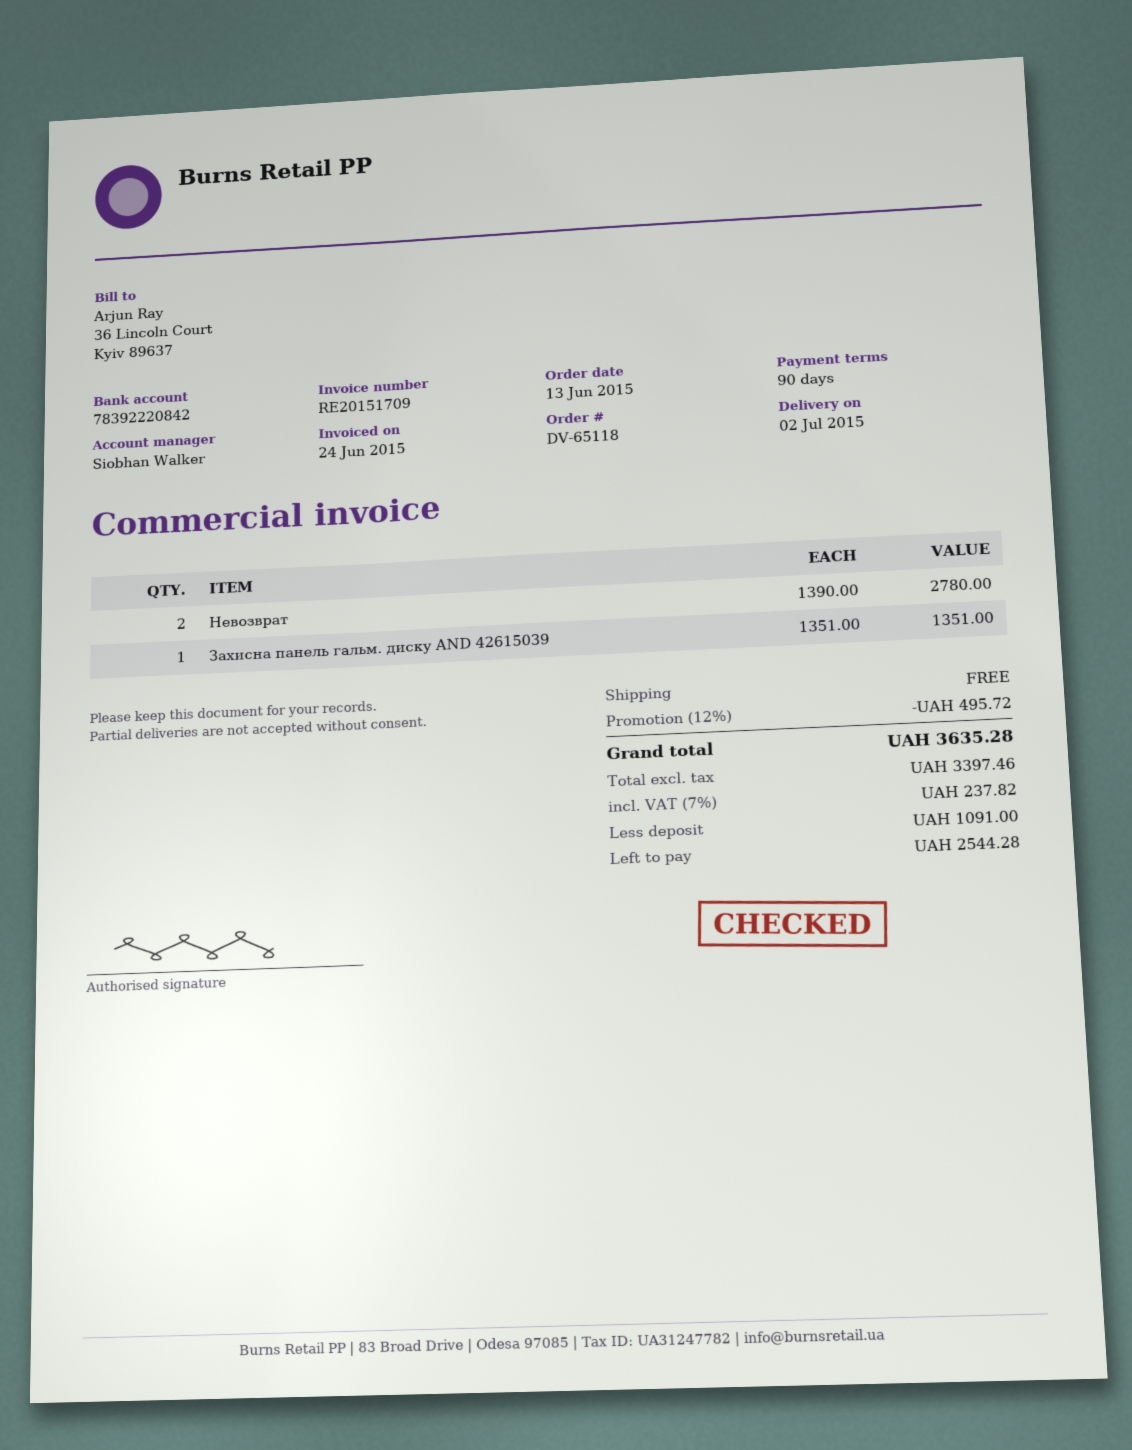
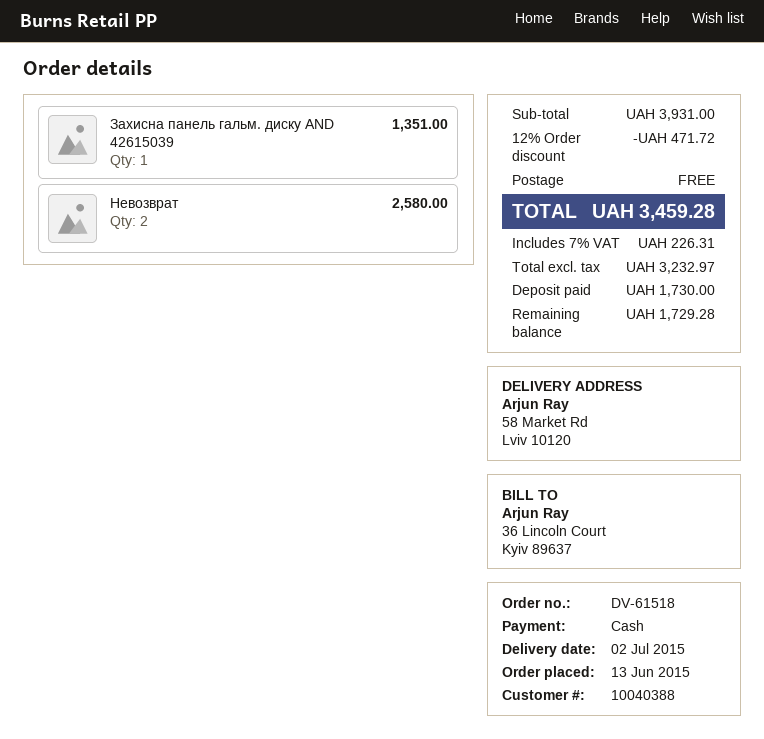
order number: DV-65118 -> DV-61518
Невозврат: 2 for 2780.00 -> 2 for 2580.00
discount: 12% = 495.72 -> 12% = 471.72
net: 3397.46 -> 3232.97
tax: 7% = 237.82 -> 7% = 226.31
total: 3635.28 -> 3459.28
deposit: 1091.00 -> 1730.00
balance: 2544.28 -> 1729.28

